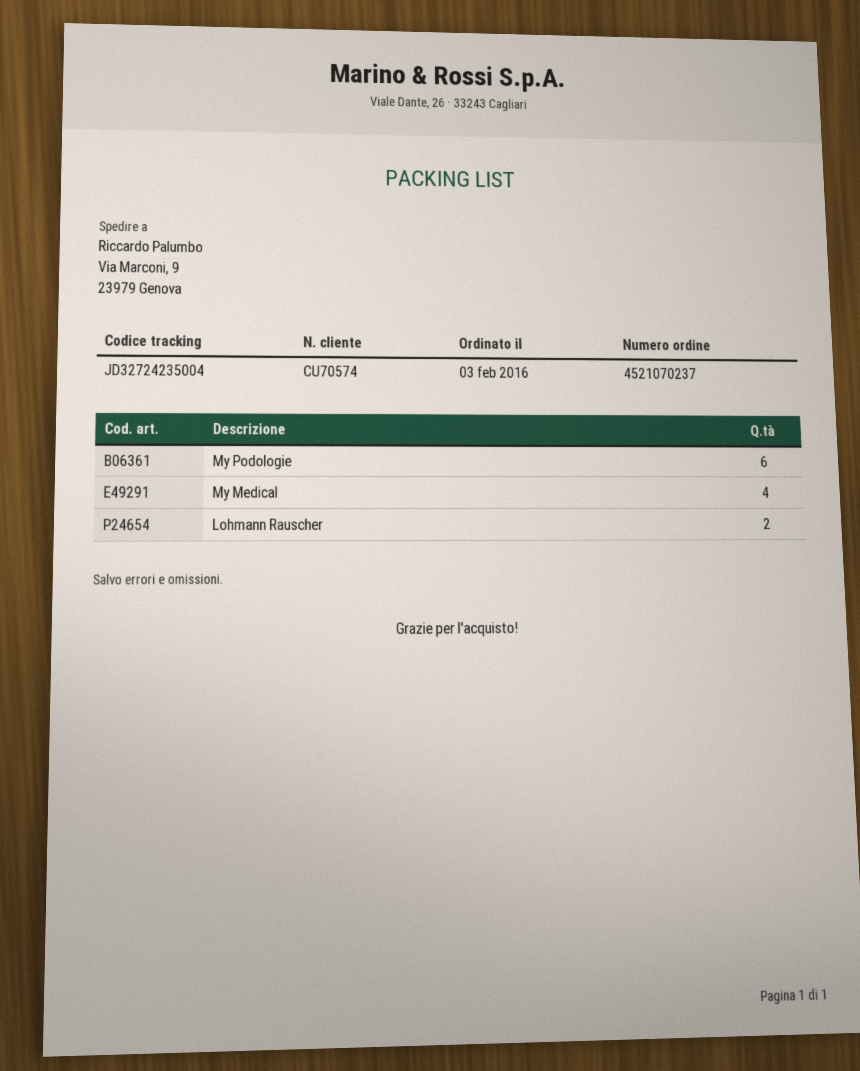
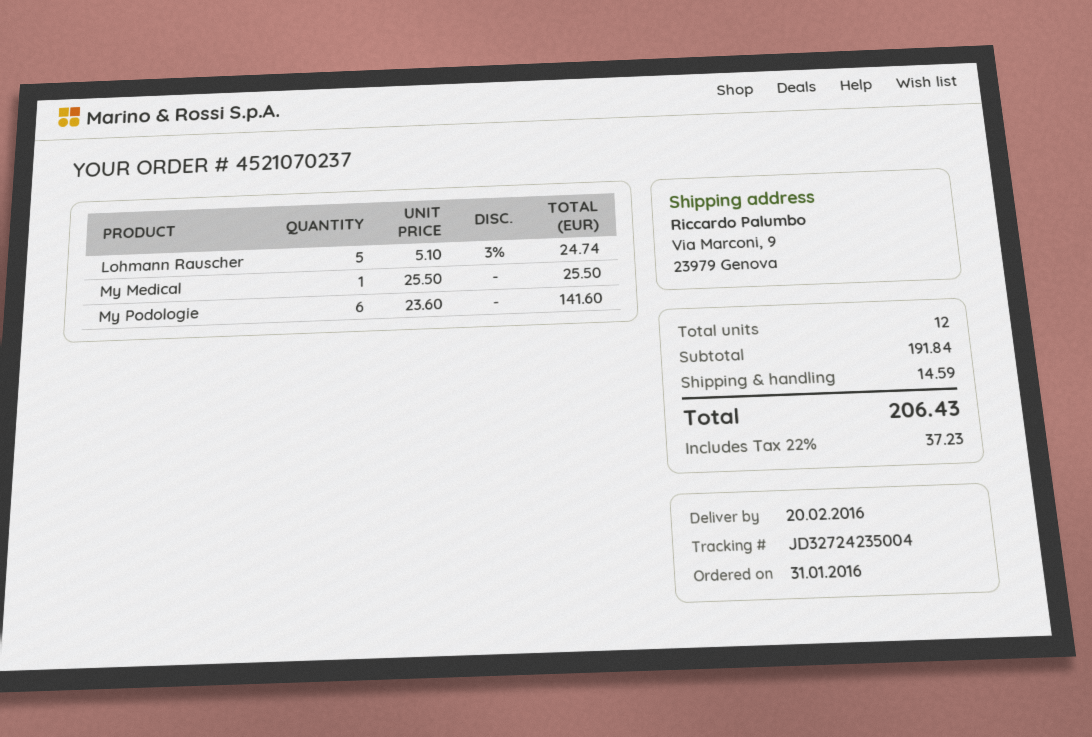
order date: 2016-02-03 -> 2016-01-31
My Medical: 4 -> 1
Lohmann Rauscher: 2 -> 5

